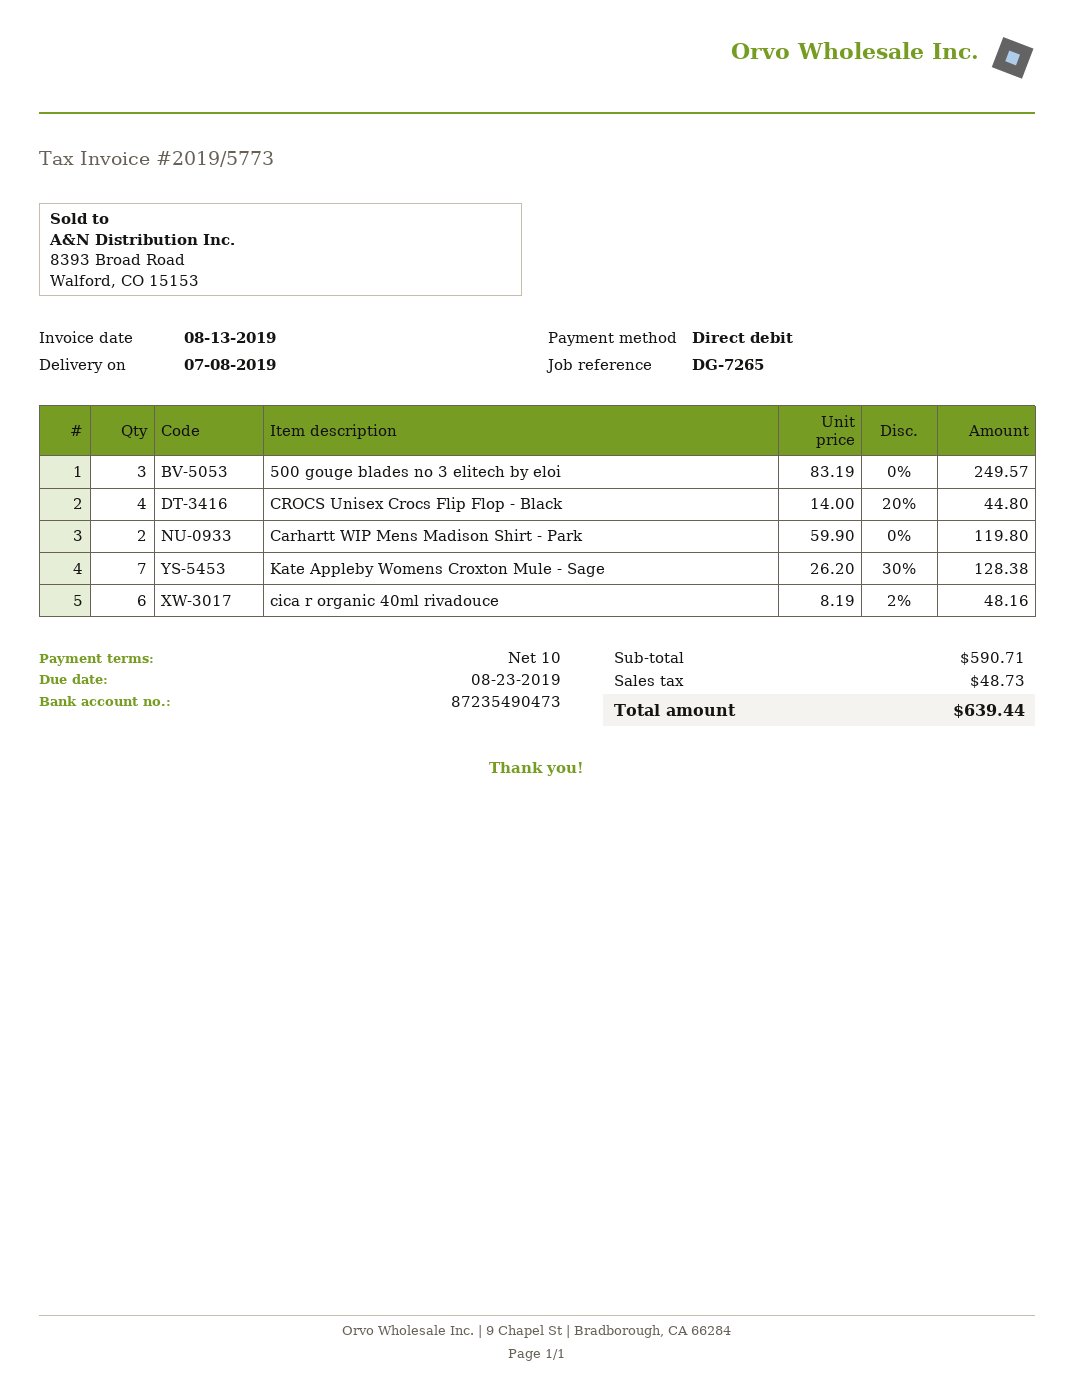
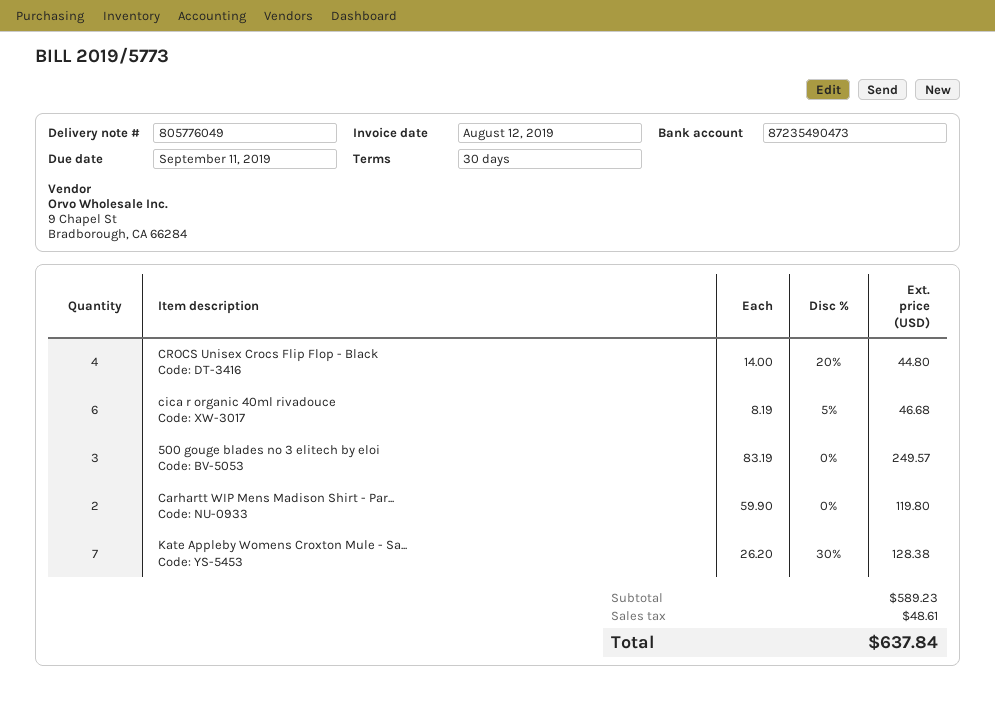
invoice date: 2019-08-13 -> 2019-08-12
payment terms: 10 days -> 30 days
due date: 2019-08-23 -> 2019-09-11
cica r organic 40ml rivadouce: 6 x 8.19 - 2% = 48.16 -> 6 x 8.19 - 5% = 46.68
subtotal: 590.71 -> 589.23
tax: 48.73 -> 48.61
total: 639.44 -> 637.84

